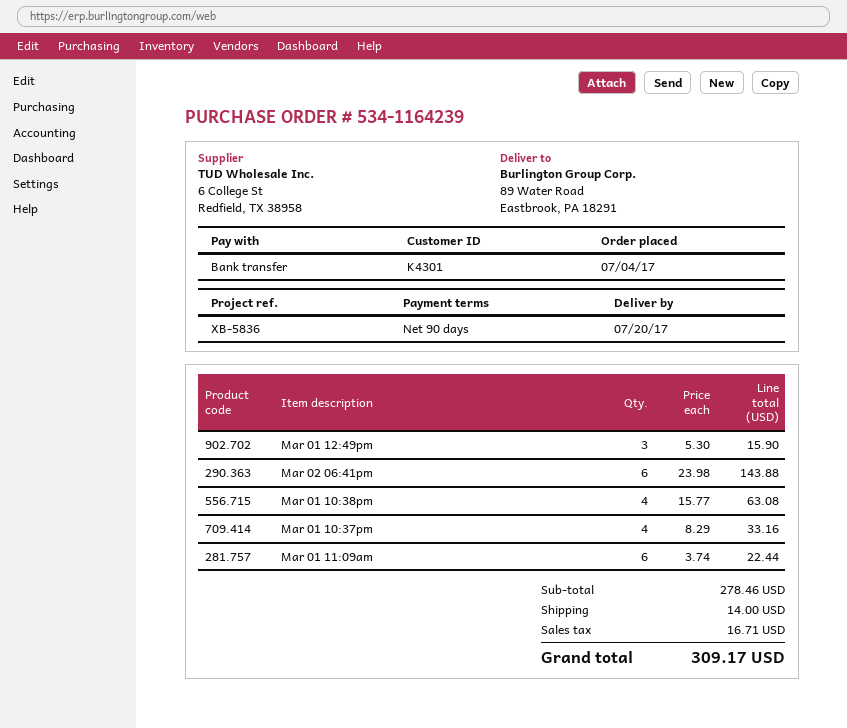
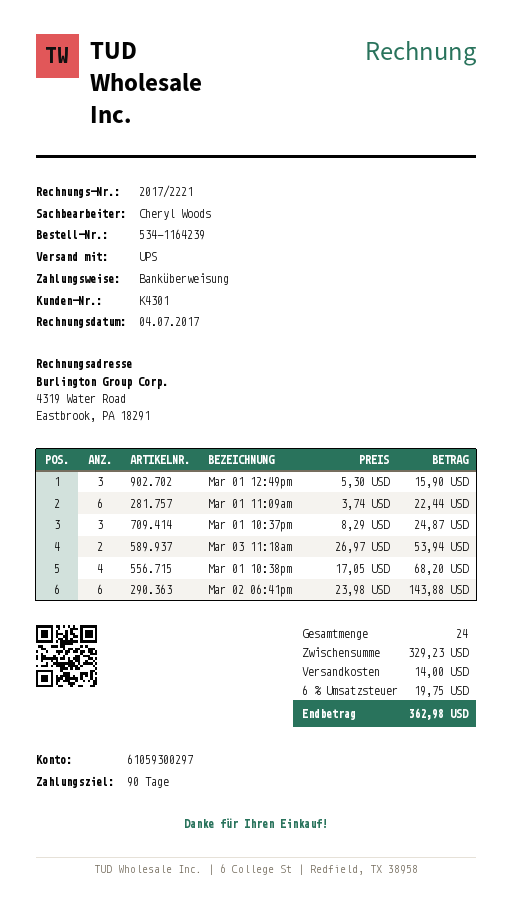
Mar 01 10:38pm: 4 x 15.77 = 63.08 -> 4 x 17.05 = 68.20
Mar 01 10:37pm: 4 x 8.29 = 33.16 -> 3 x 8.29 = 24.87
Mar 03 11:18am: none -> 2 x 26.97 = 53.94
subtotal: 278.46 -> 329.23
tax: 16.71 -> 19.75
total: 309.17 -> 362.98

